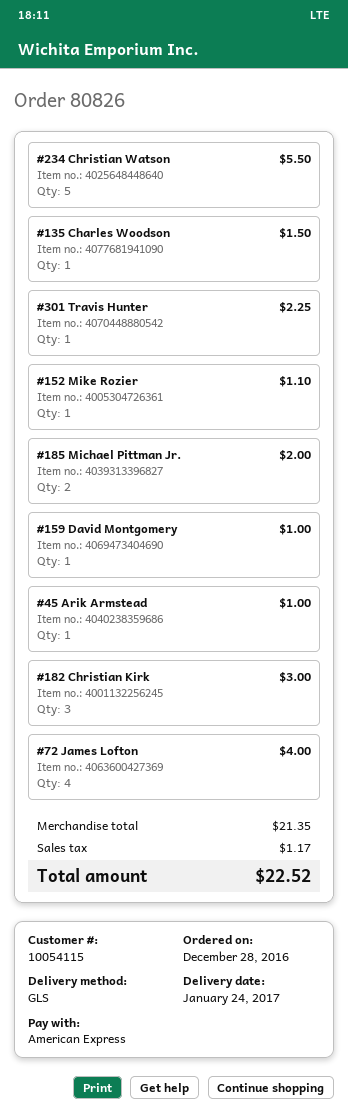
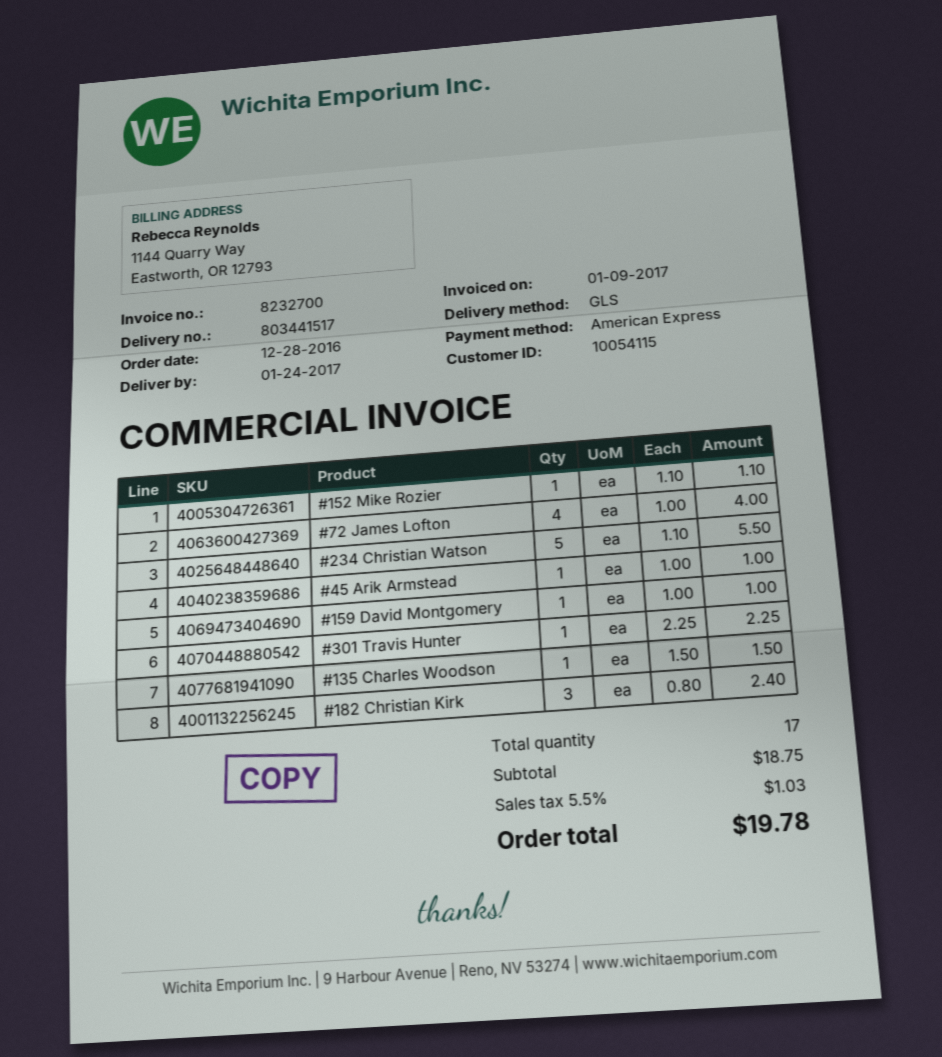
#185 Michael Pittman Jr.: 2 for 2.00 -> none
#182 Christian Kirk: 3 for 3.00 -> 3 for 2.40
subtotal: 21.35 -> 18.75
tax: 1.17 -> 1.03
total: 22.52 -> 19.78

